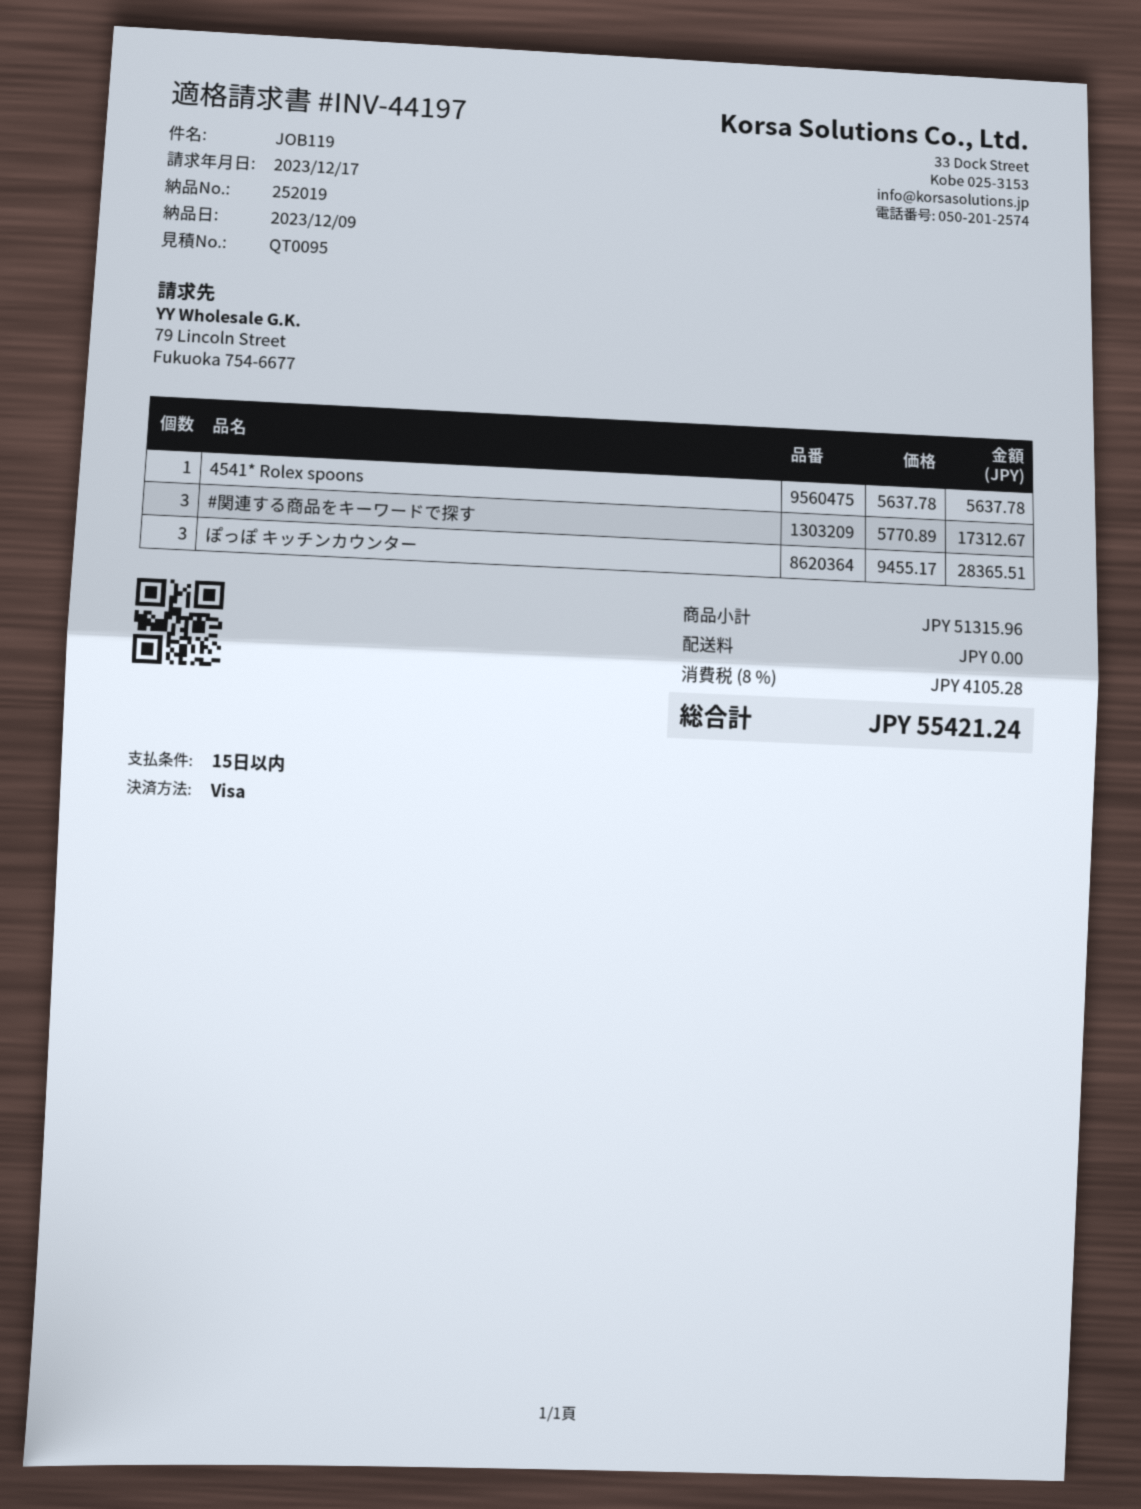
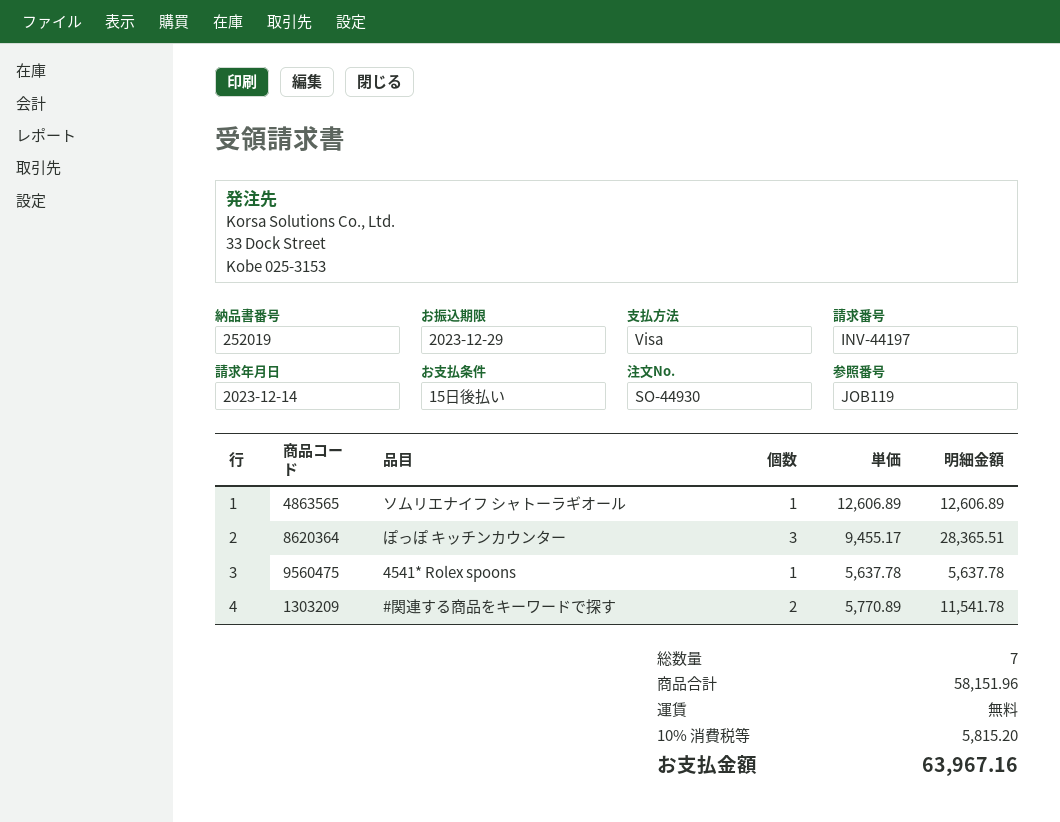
invoice date: 2023-12-17 -> 2023-12-14
#関連する商品をキーワードで探す: 3 x 5770.89 = 17312.67 -> 2 x 5770.89 = 11541.78
ソムリエナイフ シャトーラギオール: none -> 1 x 12606.89 = 12606.89
subtotal: 51315.96 -> 58151.96
tax: 8% = 4105.28 -> 10% = 5815.20
total: 55421.24 -> 63967.16

